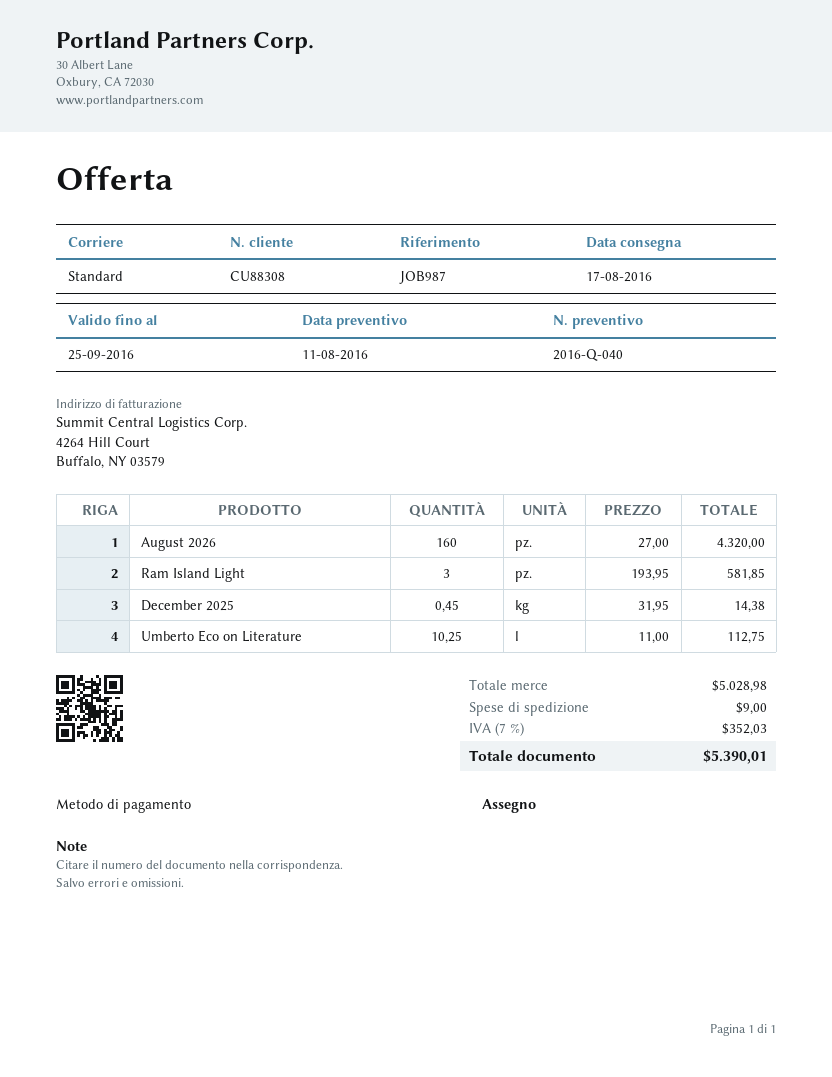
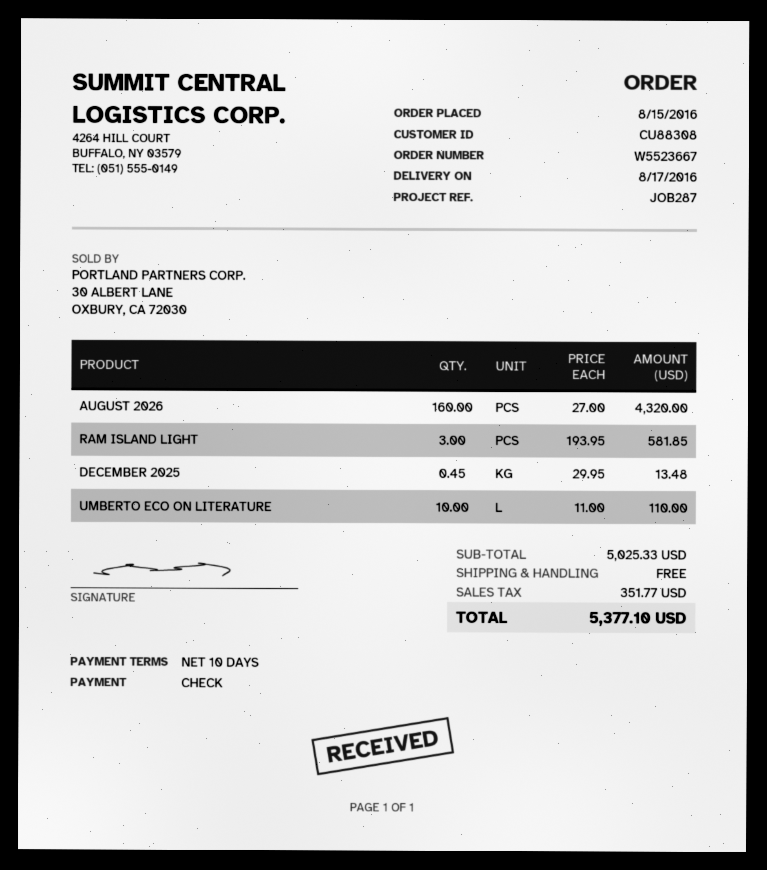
reference: JOB987 -> JOB287
December 2025: 0.45 x 31.95 = 14.38 -> 0.45 x 29.95 = 13.48
Umberto Eco on Literature: 10.25 x 11.00 = 112.75 -> 10 x 11.00 = 110.00
subtotal: 5028.98 -> 5025.33
shipping: 9.00 -> 0.00
tax: 352.03 -> 351.77
total: 5390.01 -> 5377.10

